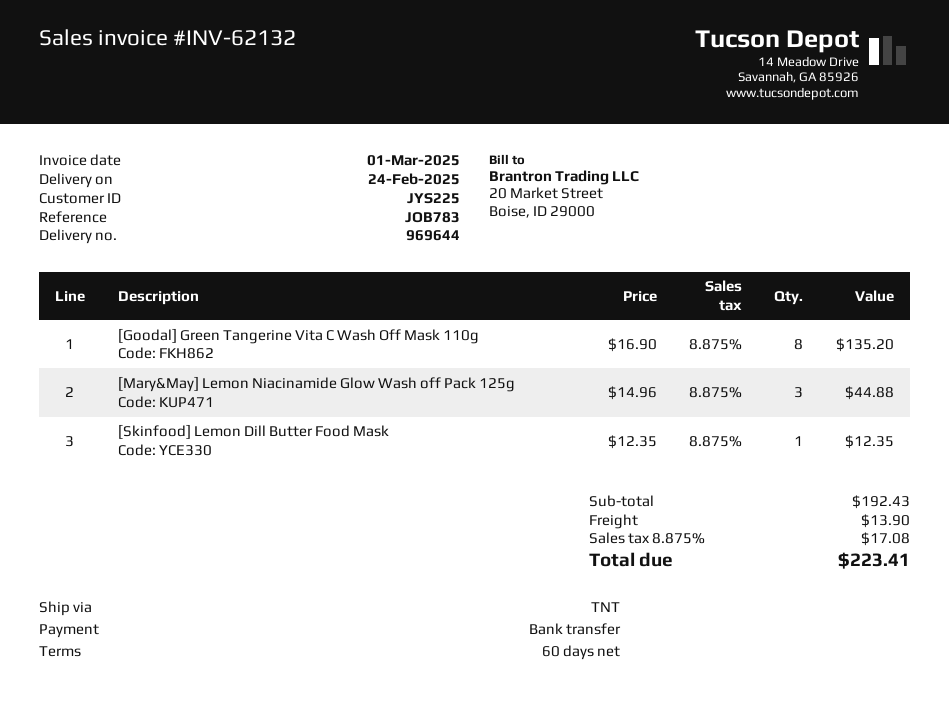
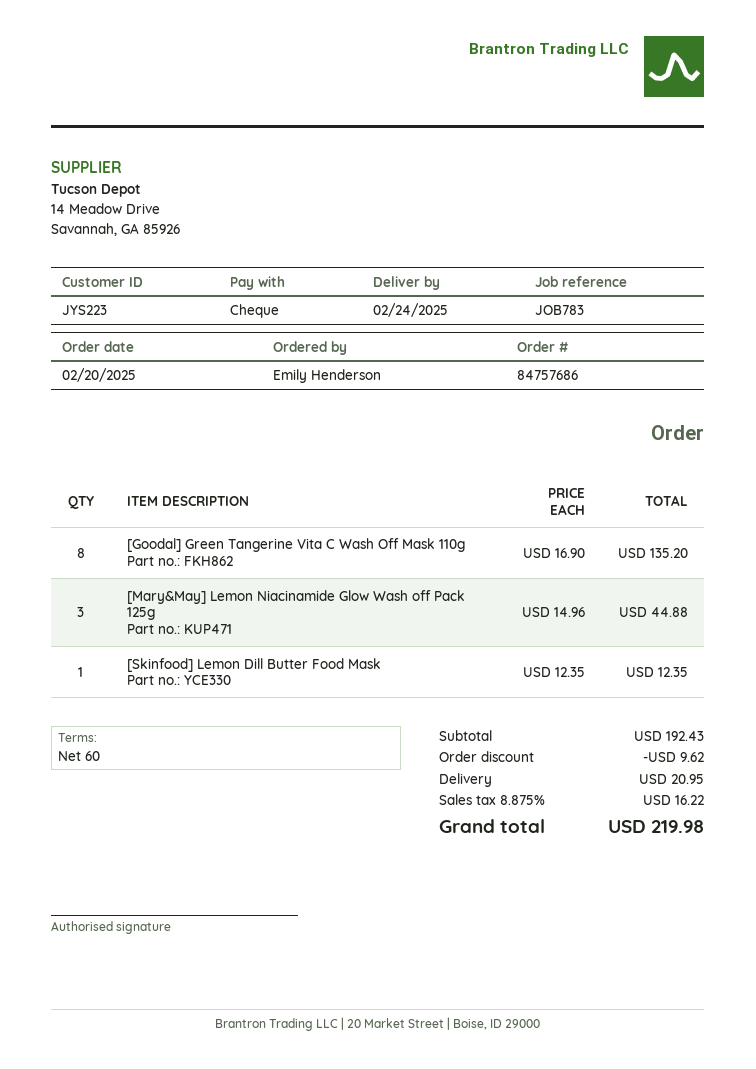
customer number: JYS225 -> JYS223
payment method: bank transfer -> cheque
discount: none -> 9.62
shipping: 13.90 -> 20.95
tax: 8.875% = 17.08 -> 8.875% = 16.22
total: 223.41 -> 219.98

